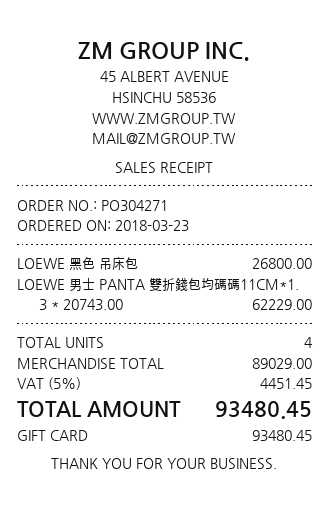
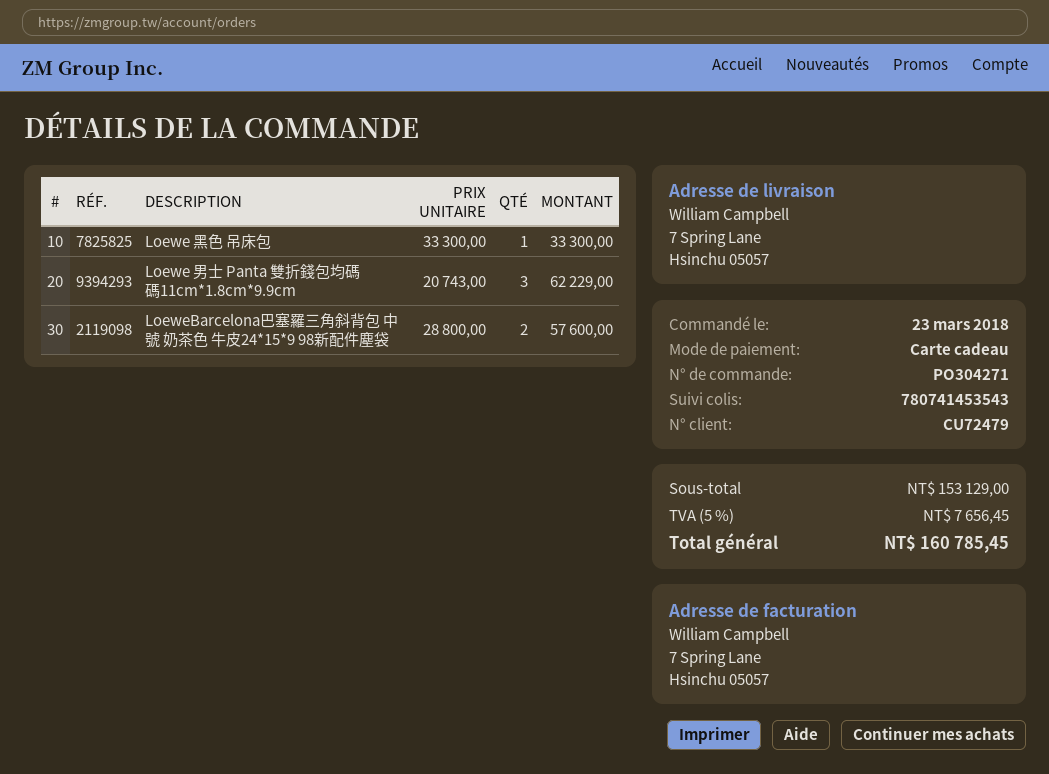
LOEWE 黑色 吊床包: 1 x 26800.00 = 26800.00 -> 1 x 33300.00 = 33300.00
LoeweBarcelona巴塞羅三角斜背包 中號 奶茶色 牛皮24*15*9 98新配件塵袋: none -> 2 x 28800.00 = 57600.00
subtotal: 89029.00 -> 153129.00
tax: 5% = 4451.45 -> 5% = 7656.45
total: 93480.45 -> 160785.45

